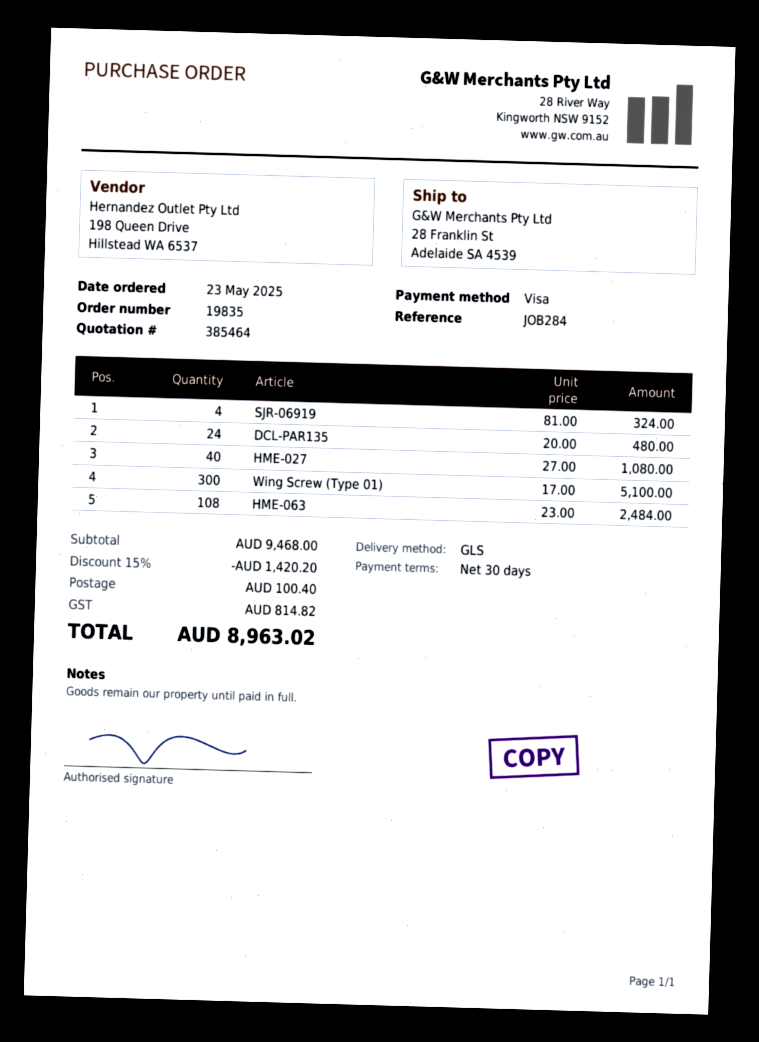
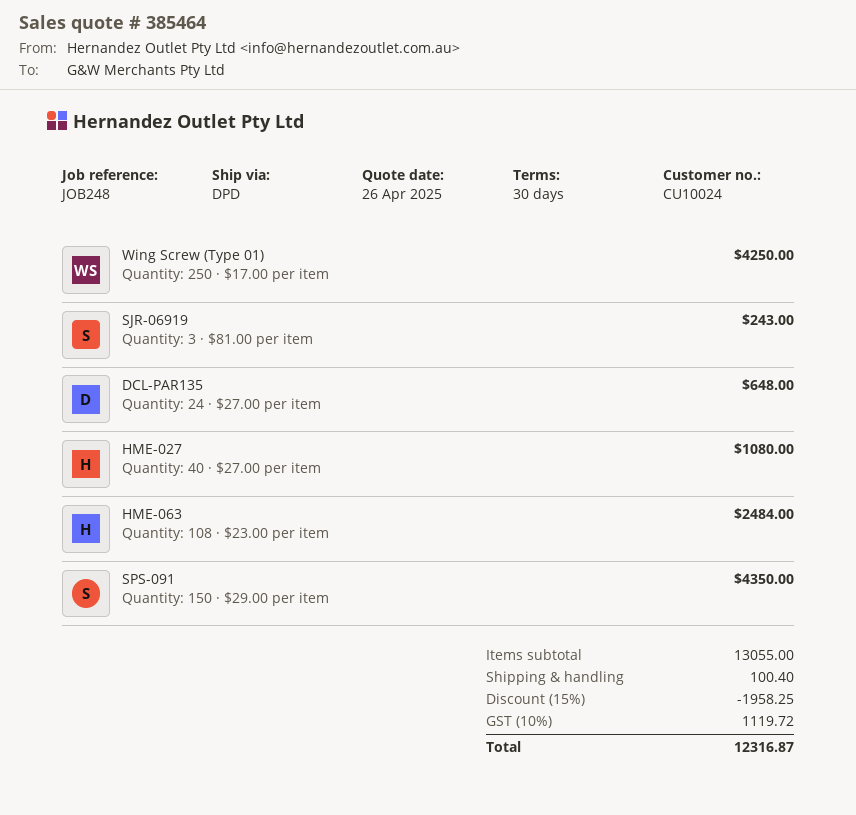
reference: JOB284 -> JOB248
shipping method: GLS -> DPD
SJR-06919: 4 x 81.00 = 324.00 -> 3 x 81.00 = 243.00
DCL-PAR135: 24 x 20.00 = 480.00 -> 24 x 27.00 = 648.00
Wing Screw (Type 01): 300 x 17.00 = 5100.00 -> 250 x 17.00 = 4250.00
SPS-091: none -> 150 x 29.00 = 4350.00
subtotal: 9468.00 -> 13055.00
discount: 15% = 1420.20 -> 15% = 1958.25
tax: 814.82 -> 1119.72
total: 8963.02 -> 12316.87

